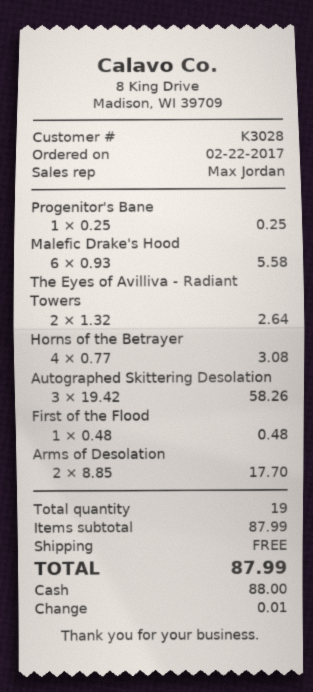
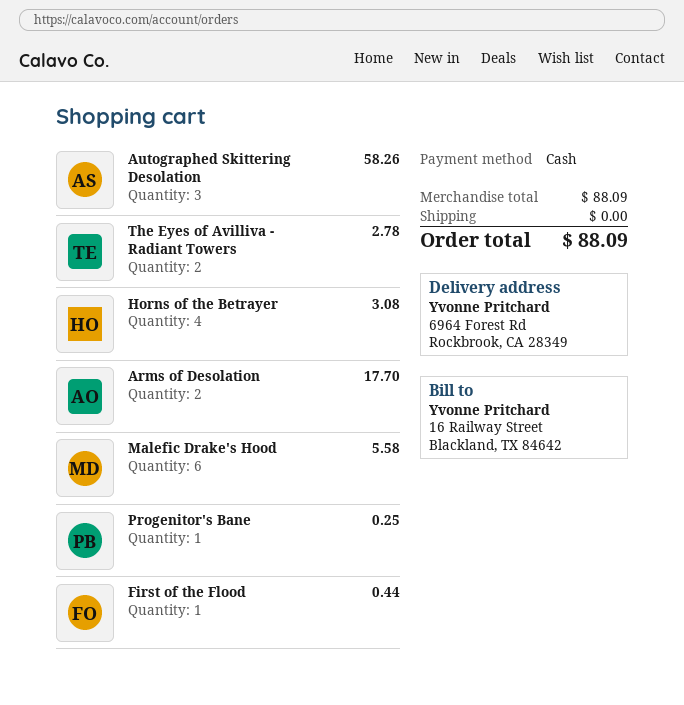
The Eyes of Avilliva - Radiant Towers: 2 for 2.64 -> 2 for 2.78
First of the Flood: 1 for 0.48 -> 1 for 0.44
subtotal: 87.99 -> 88.09
total: 87.99 -> 88.09

